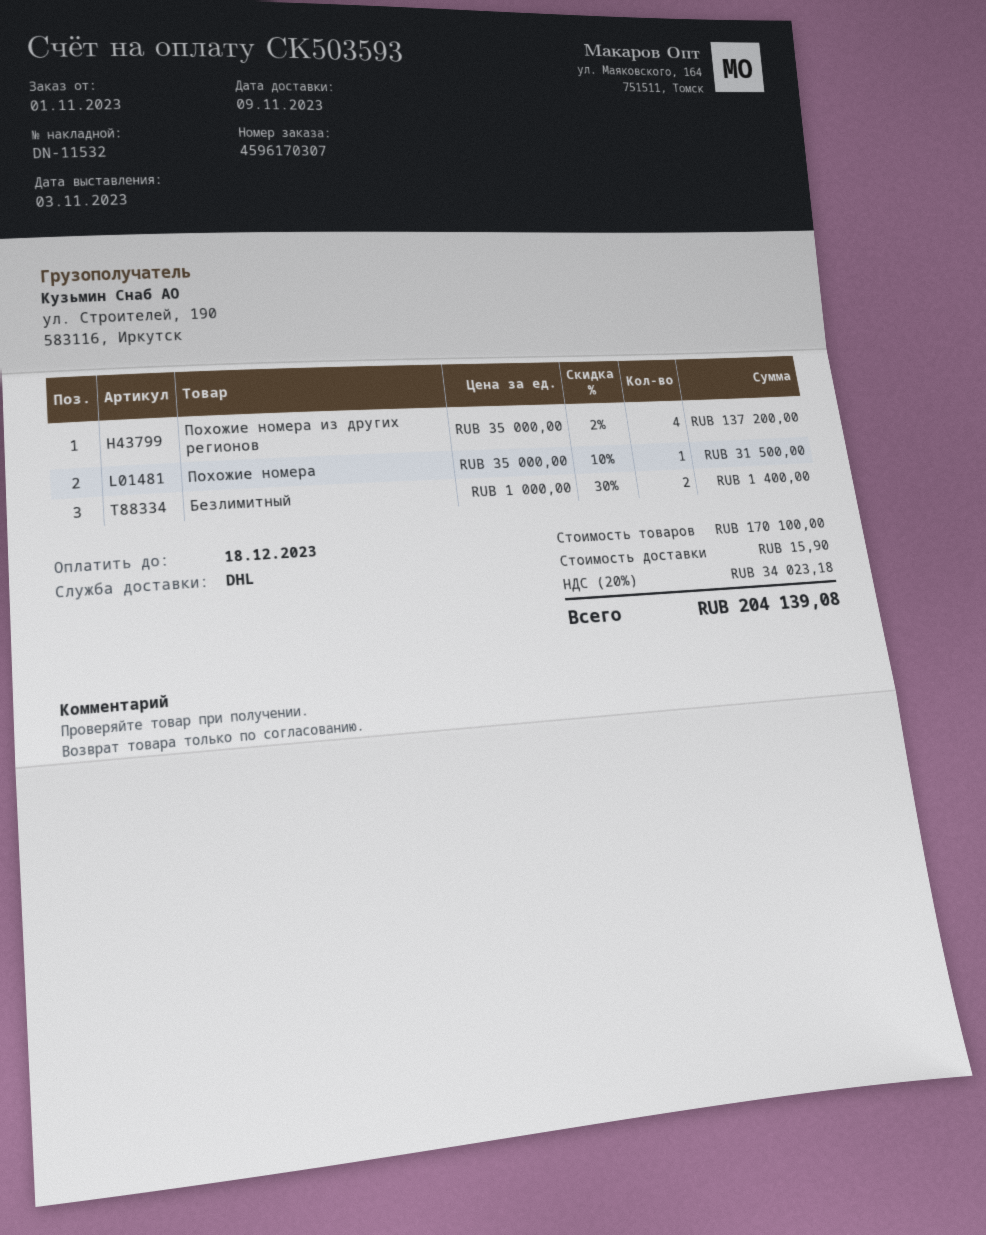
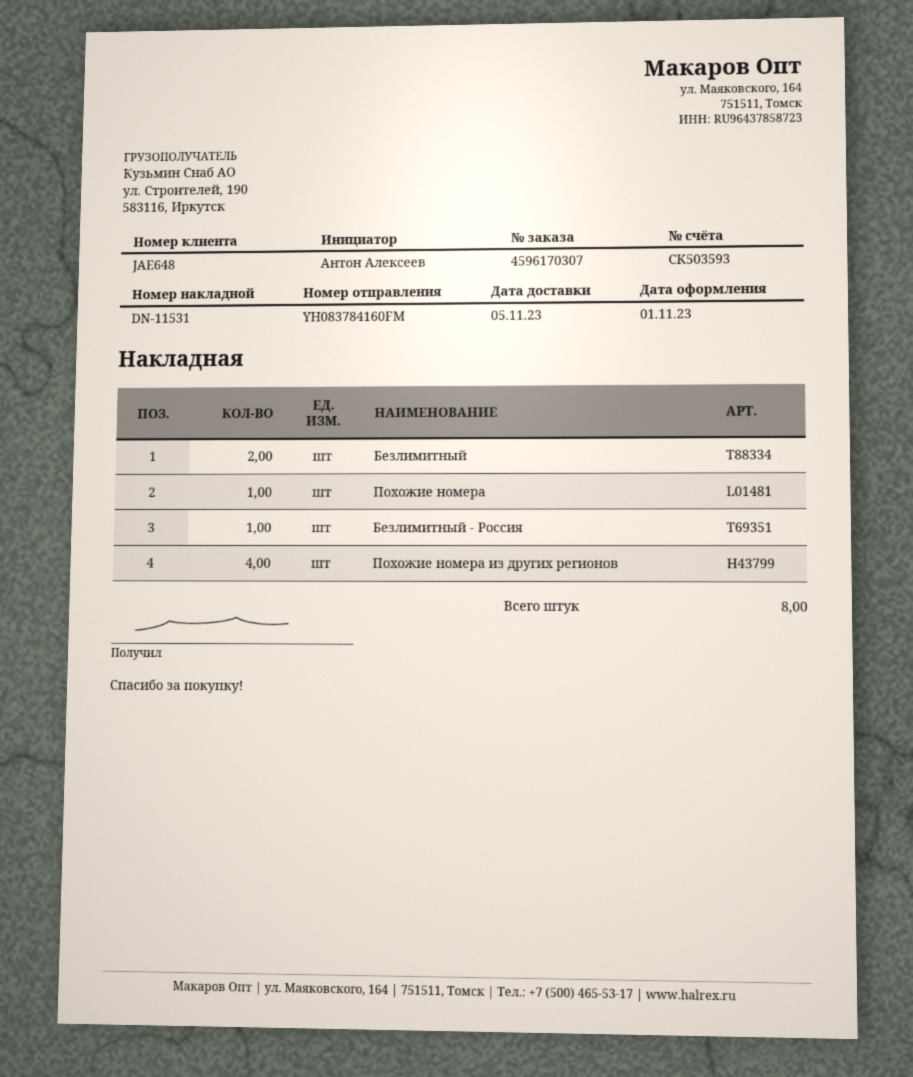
delivery note number: DN-11532 -> DN-11531
delivery date: 2023-11-09 -> 2023-11-05
Безлимитный - Россия: none -> 1

